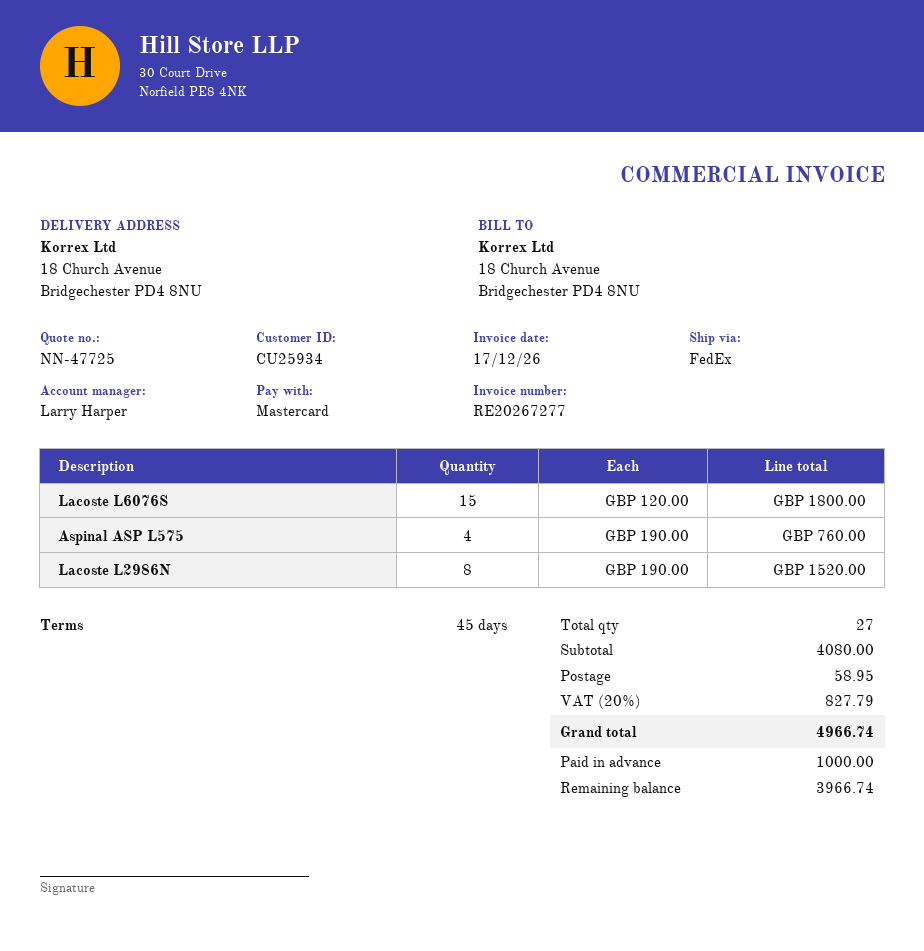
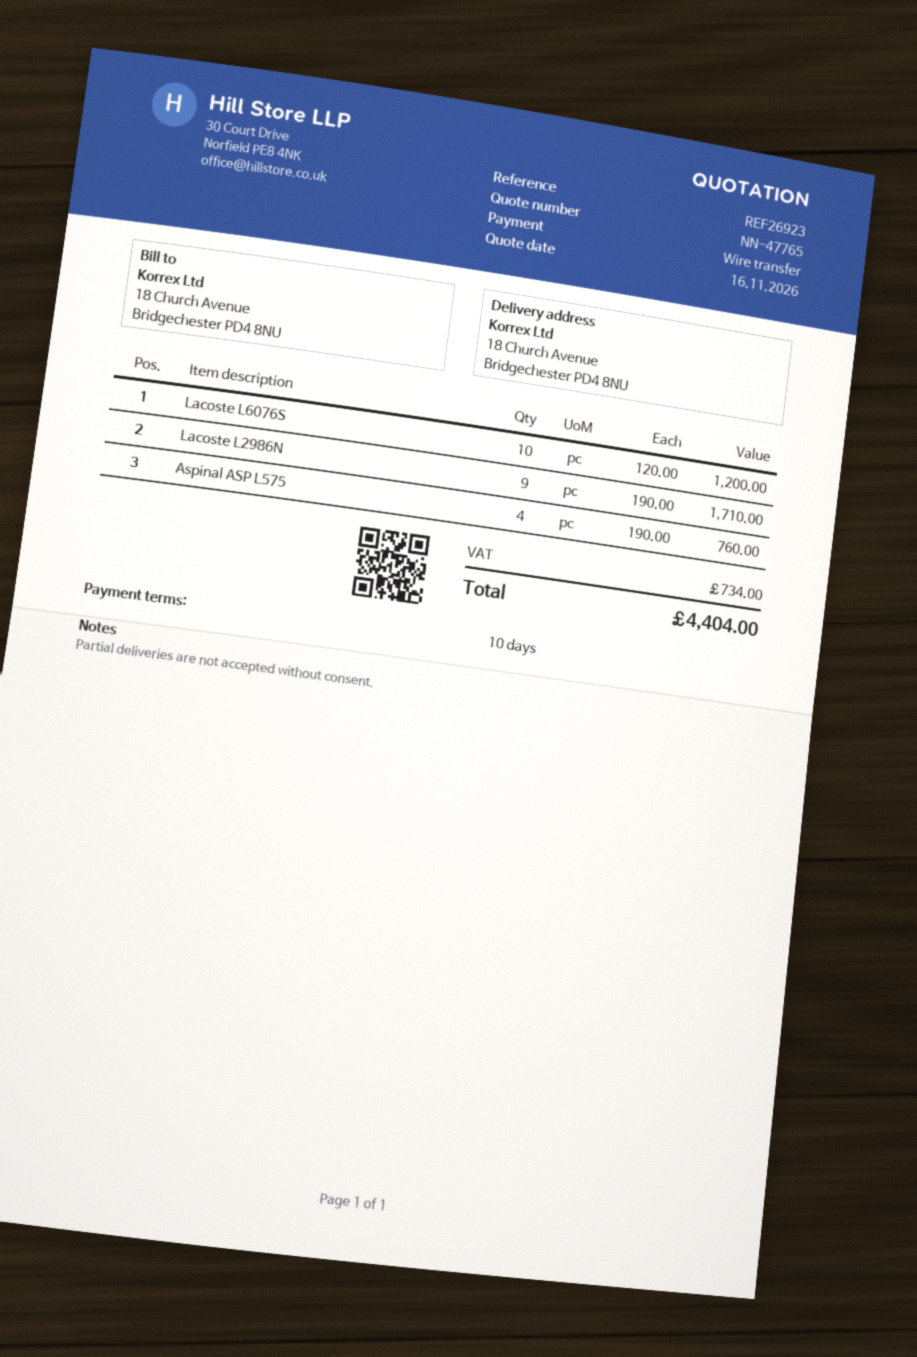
quote number: NN-47725 -> NN-47765
payment terms: 45 days -> 10 days
payment method: Mastercard -> bank transfer
Lacoste L6076S: 15 x 120.00 = 1800.00 -> 10 x 120.00 = 1200.00
Lacoste L2986N: 8 x 190.00 = 1520.00 -> 9 x 190.00 = 1710.00
shipping: 58.95 -> none
tax: 827.79 -> 734.00
total: 4966.74 -> 4404.00

